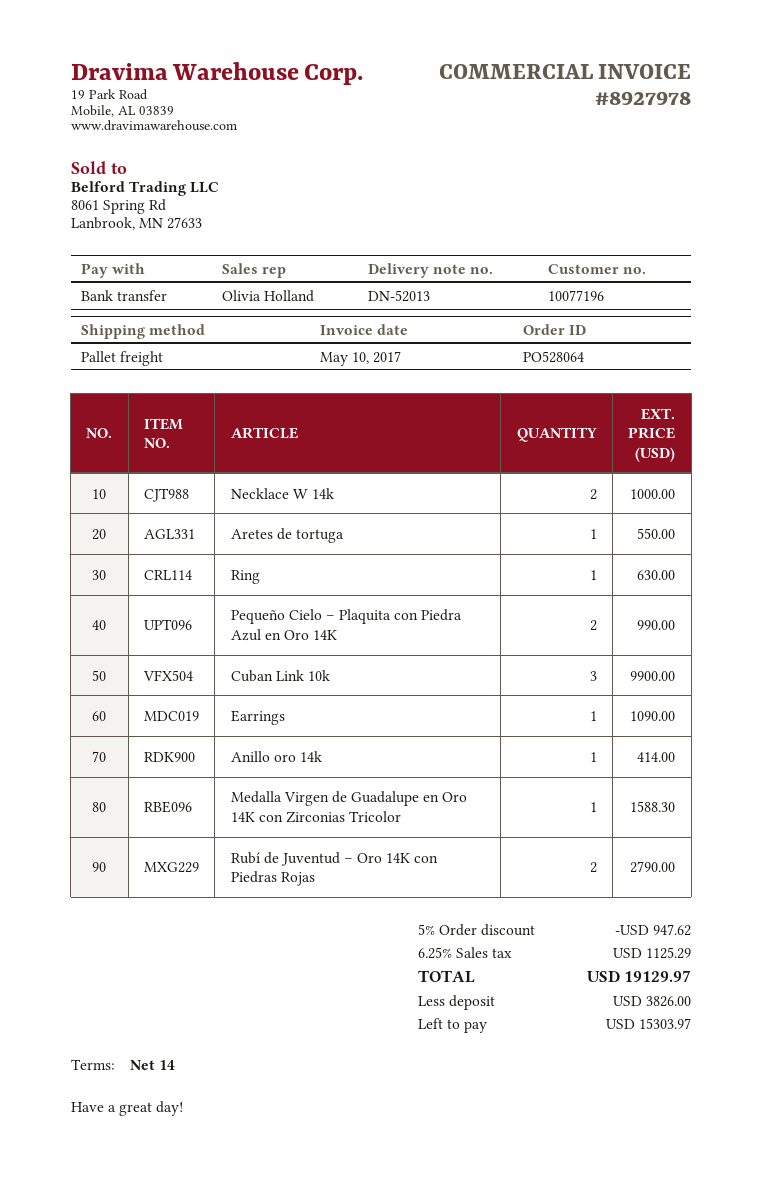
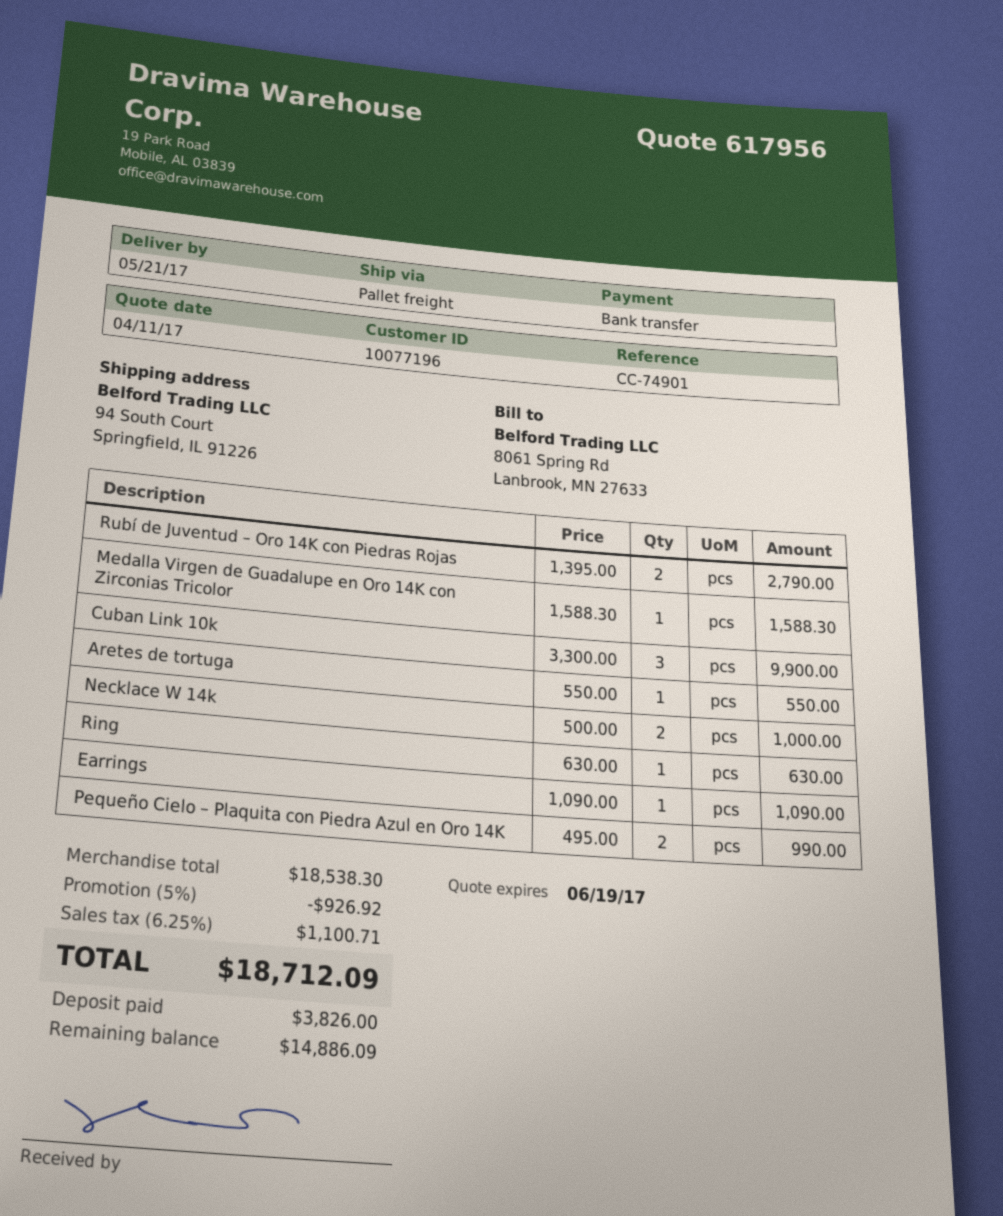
Anillo oro 14k: 1 for 414.00 -> none
discount: 5% = 947.62 -> 5% = 926.92
tax: 6.25% = 1125.29 -> 6.25% = 1100.71
total: 19129.97 -> 18712.09
balance: 15303.97 -> 14886.09

